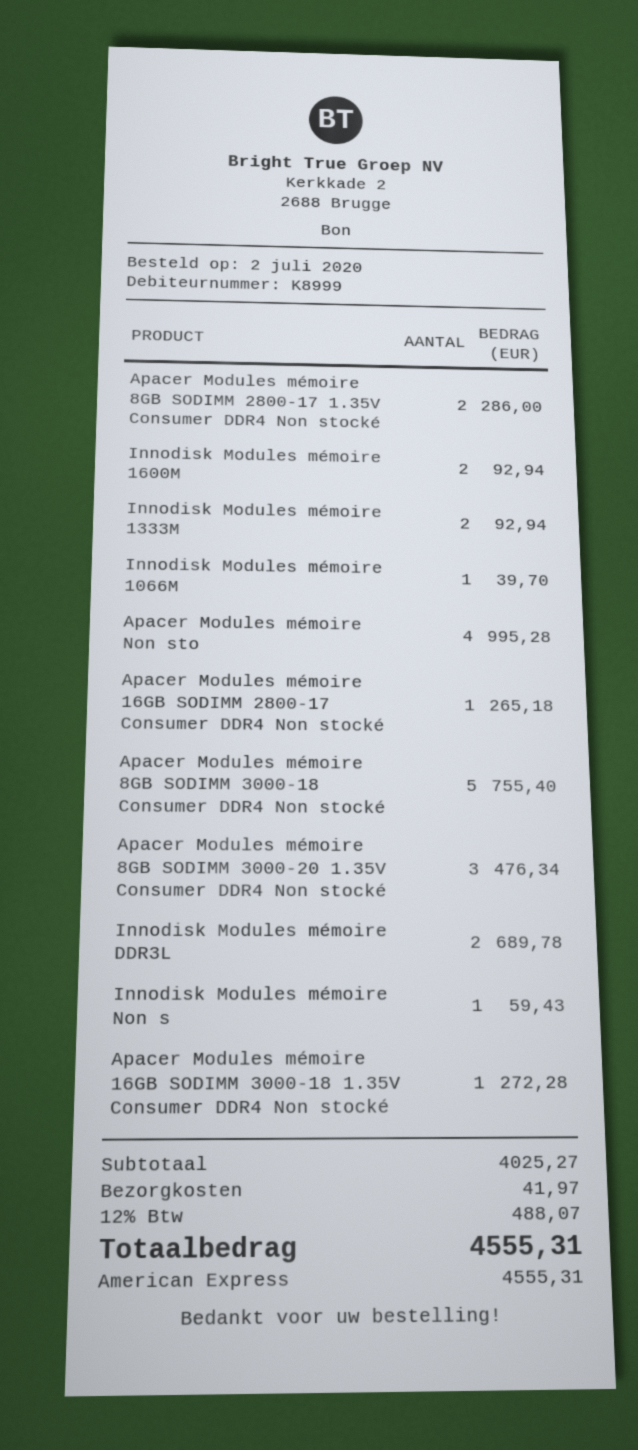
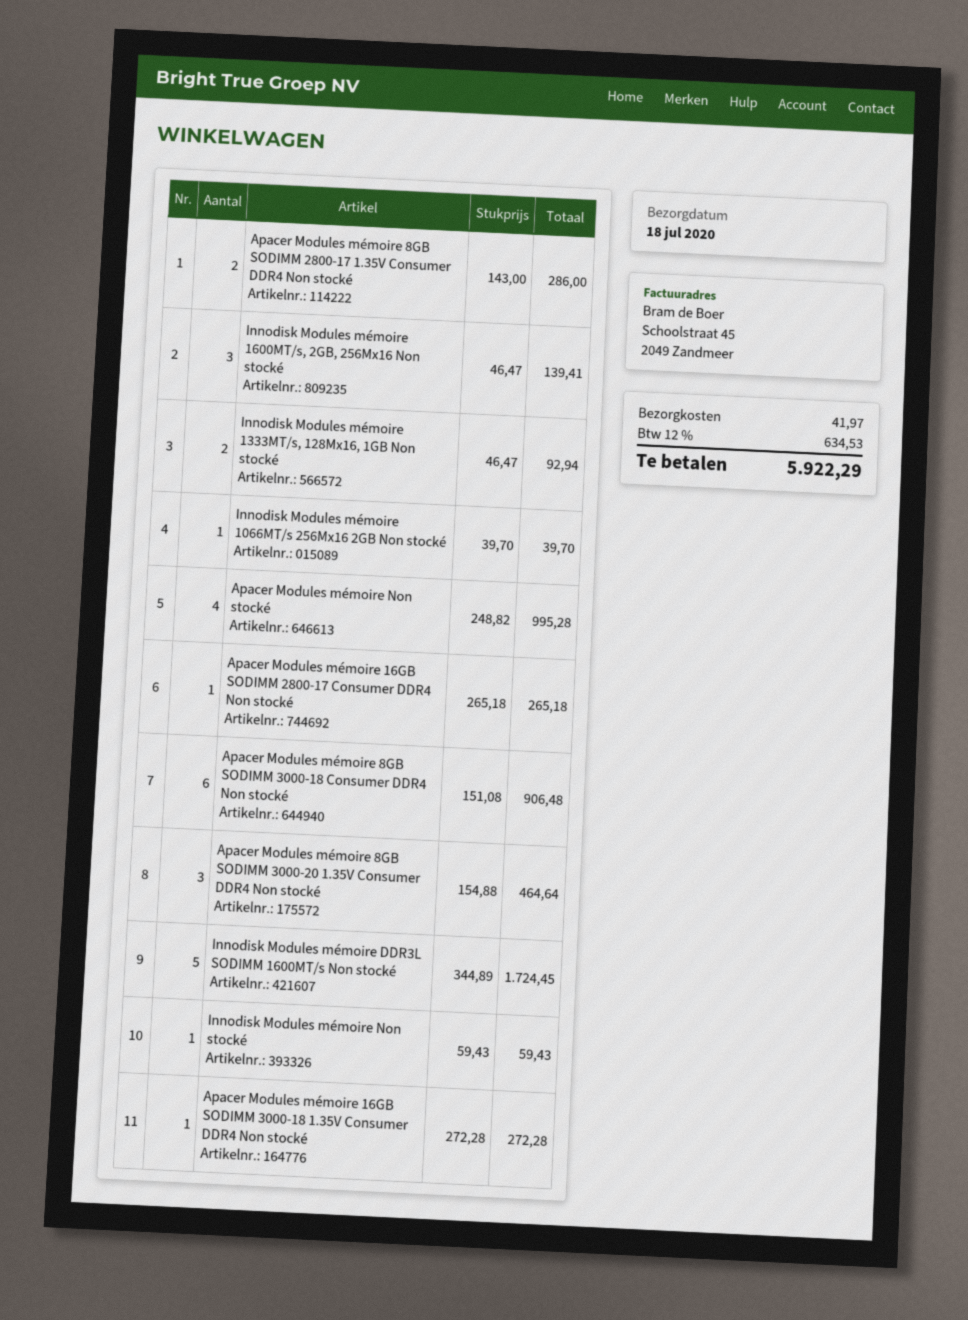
Innodisk Modules mémoire 1600M: 2 for 92.94 -> 3 for 139.41
Apacer Modules mémoire 8GB SODIMM 3000-18 Consumer DDR4 Non stocké: 5 for 755.40 -> 6 for 906.48
Apacer Modules mémoire 8GB SODIMM 3000-20 1.35V Consumer DDR4 Non stocké: 3 for 476.34 -> 3 for 464.64
Innodisk Modules mémoire DDR3L: 2 for 689.78 -> 5 for 1724.45
tax: 12% = 488.07 -> 12% = 634.53
total: 4555.31 -> 5922.29

